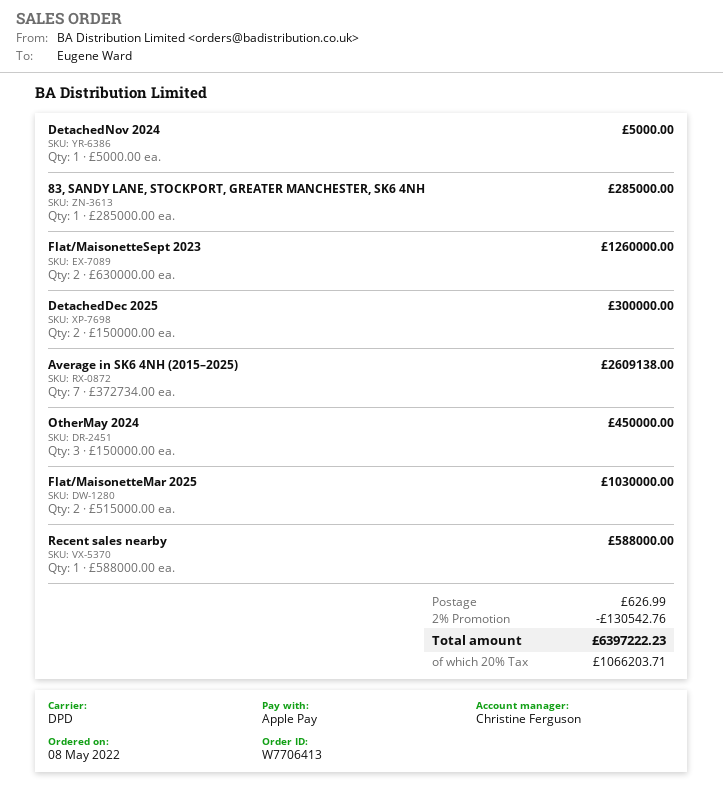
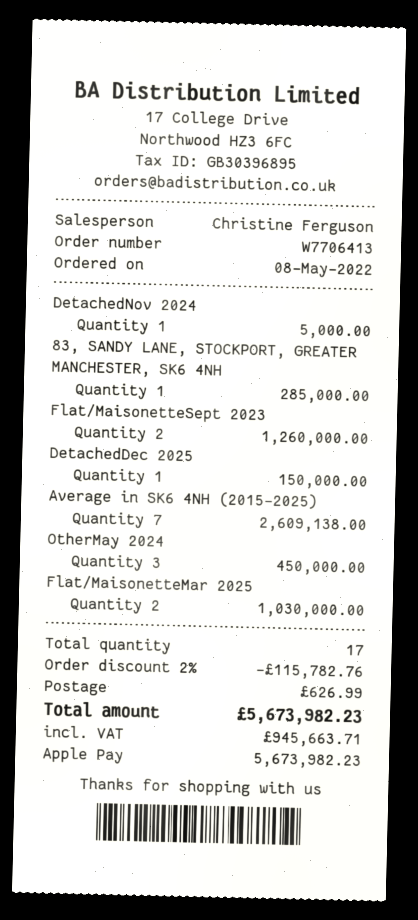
DetachedDec 2025: 2 for 300000.00 -> 1 for 150000.00
Recent sales nearby: 1 for 588000.00 -> none
discount: 2% = 130542.76 -> 2% = 115782.76
tax: 1066203.71 -> 945663.71
total: 6397222.23 -> 5673982.23

